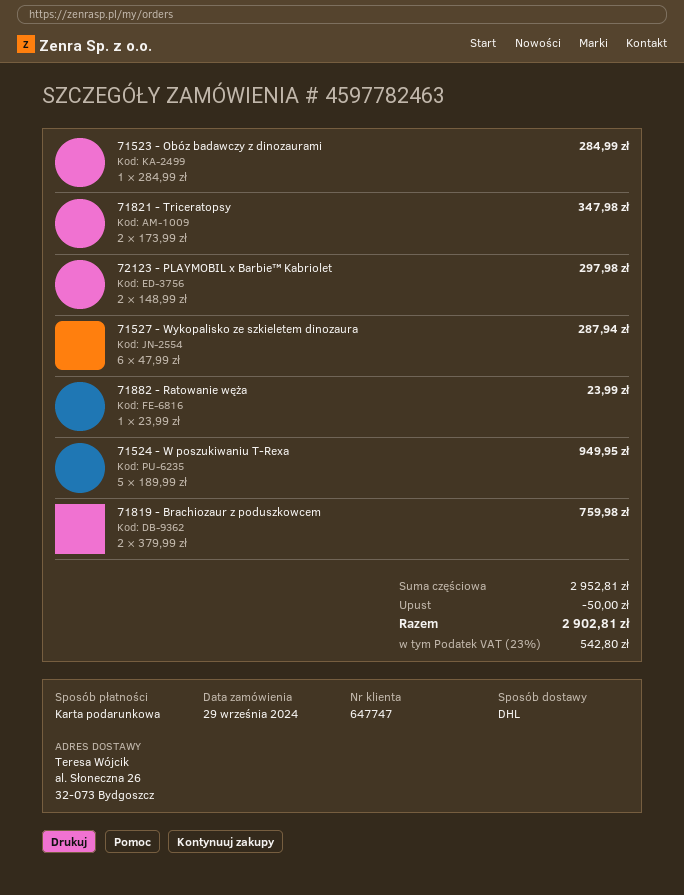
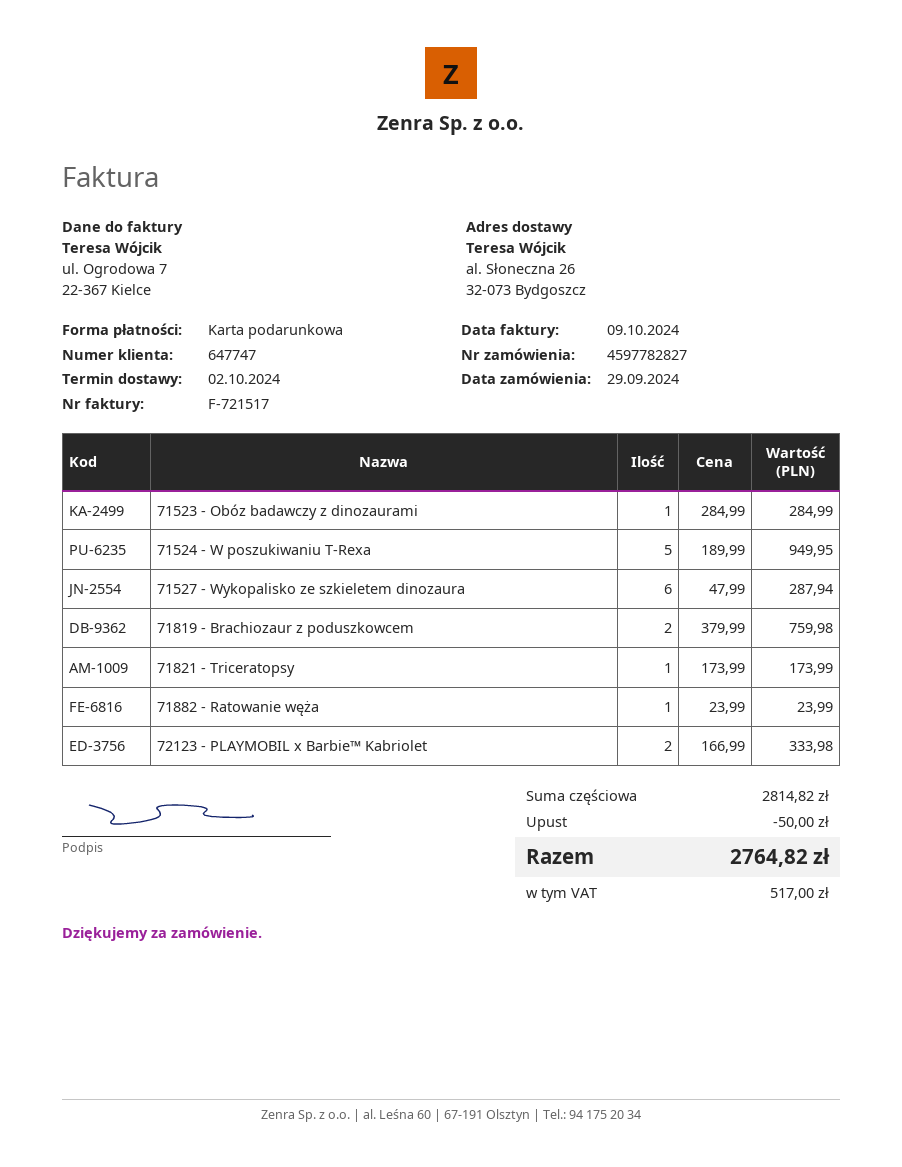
order number: 4597782463 -> 4597782827
71821 - Triceratopsy: 2 x 173.99 = 347.98 -> 1 x 173.99 = 173.99
72123 - PLAYMOBIL x Barbie™ Kabriolet: 2 x 148.99 = 297.98 -> 2 x 166.99 = 333.98
subtotal: 2952.81 -> 2814.82
tax: 542.80 -> 517.00
total: 2902.81 -> 2764.82

